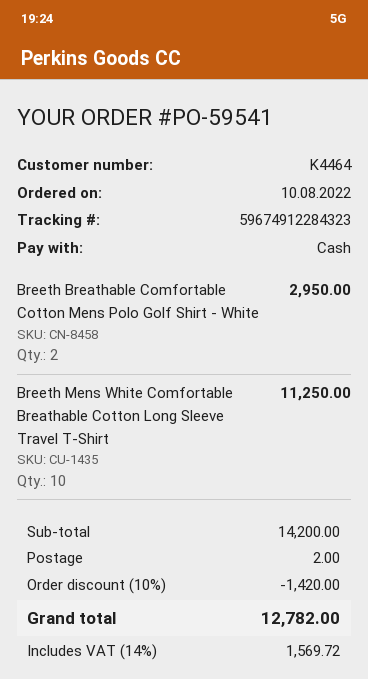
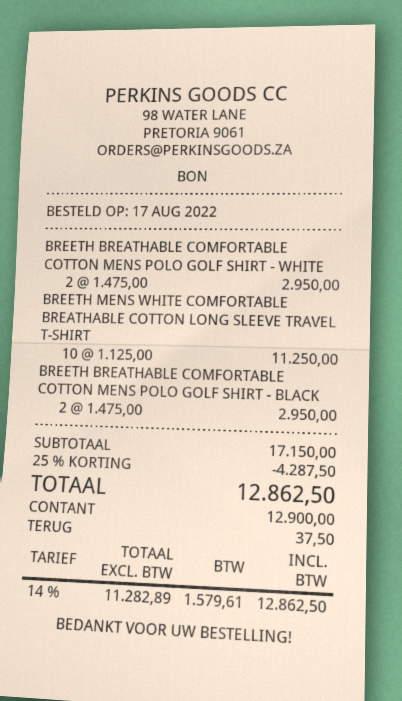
order date: 2022-08-10 -> 2022-08-17
BREETH BREATHABLE COMFORTABLE COTTON MENS POLO GOLF SHIRT - BLACK: none -> 2 for 2950.00
subtotal: 14200.00 -> 17150.00
discount: 10% = 1420.00 -> 25% = 4287.50
shipping: 2.00 -> none
tax: 14% = 1569.72 -> 14% = 1579.61
total: 12782.00 -> 12862.50

